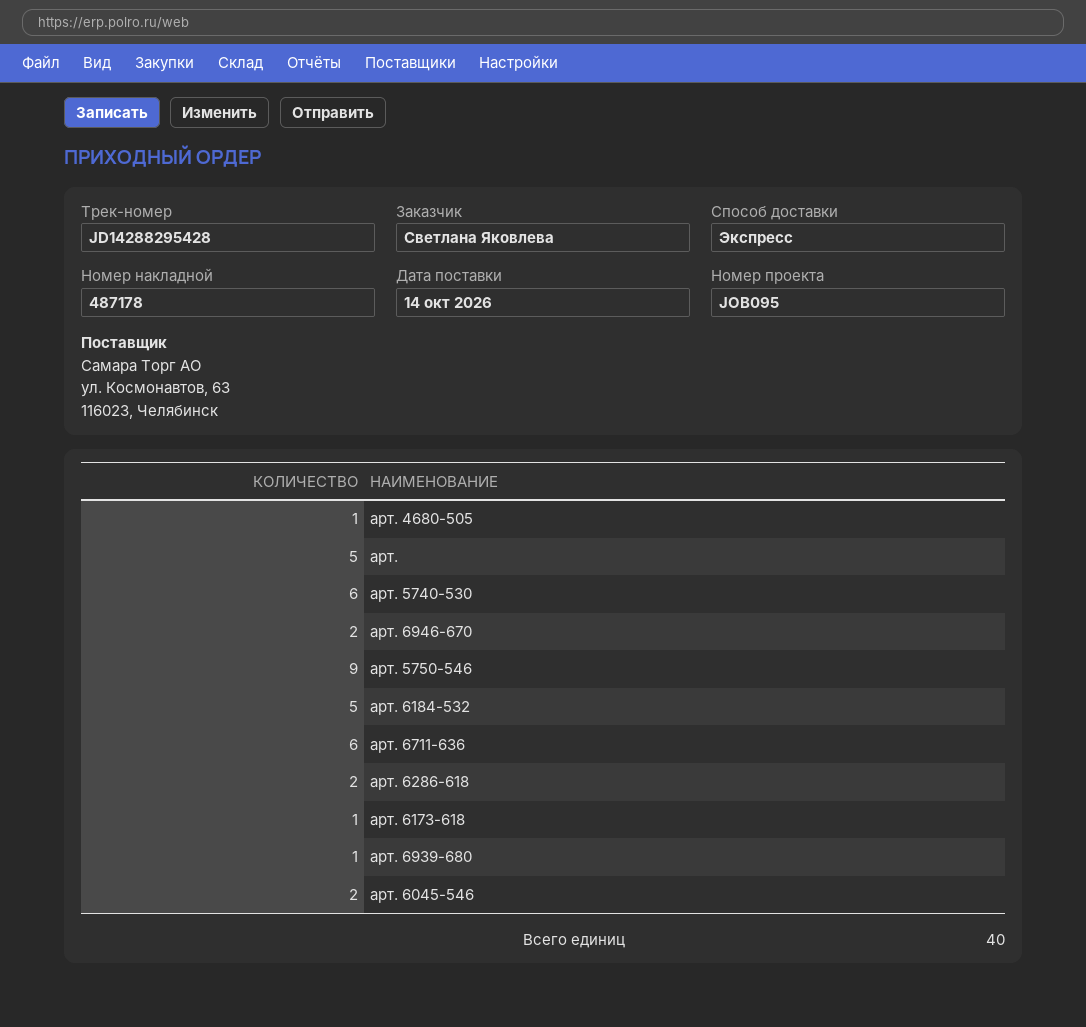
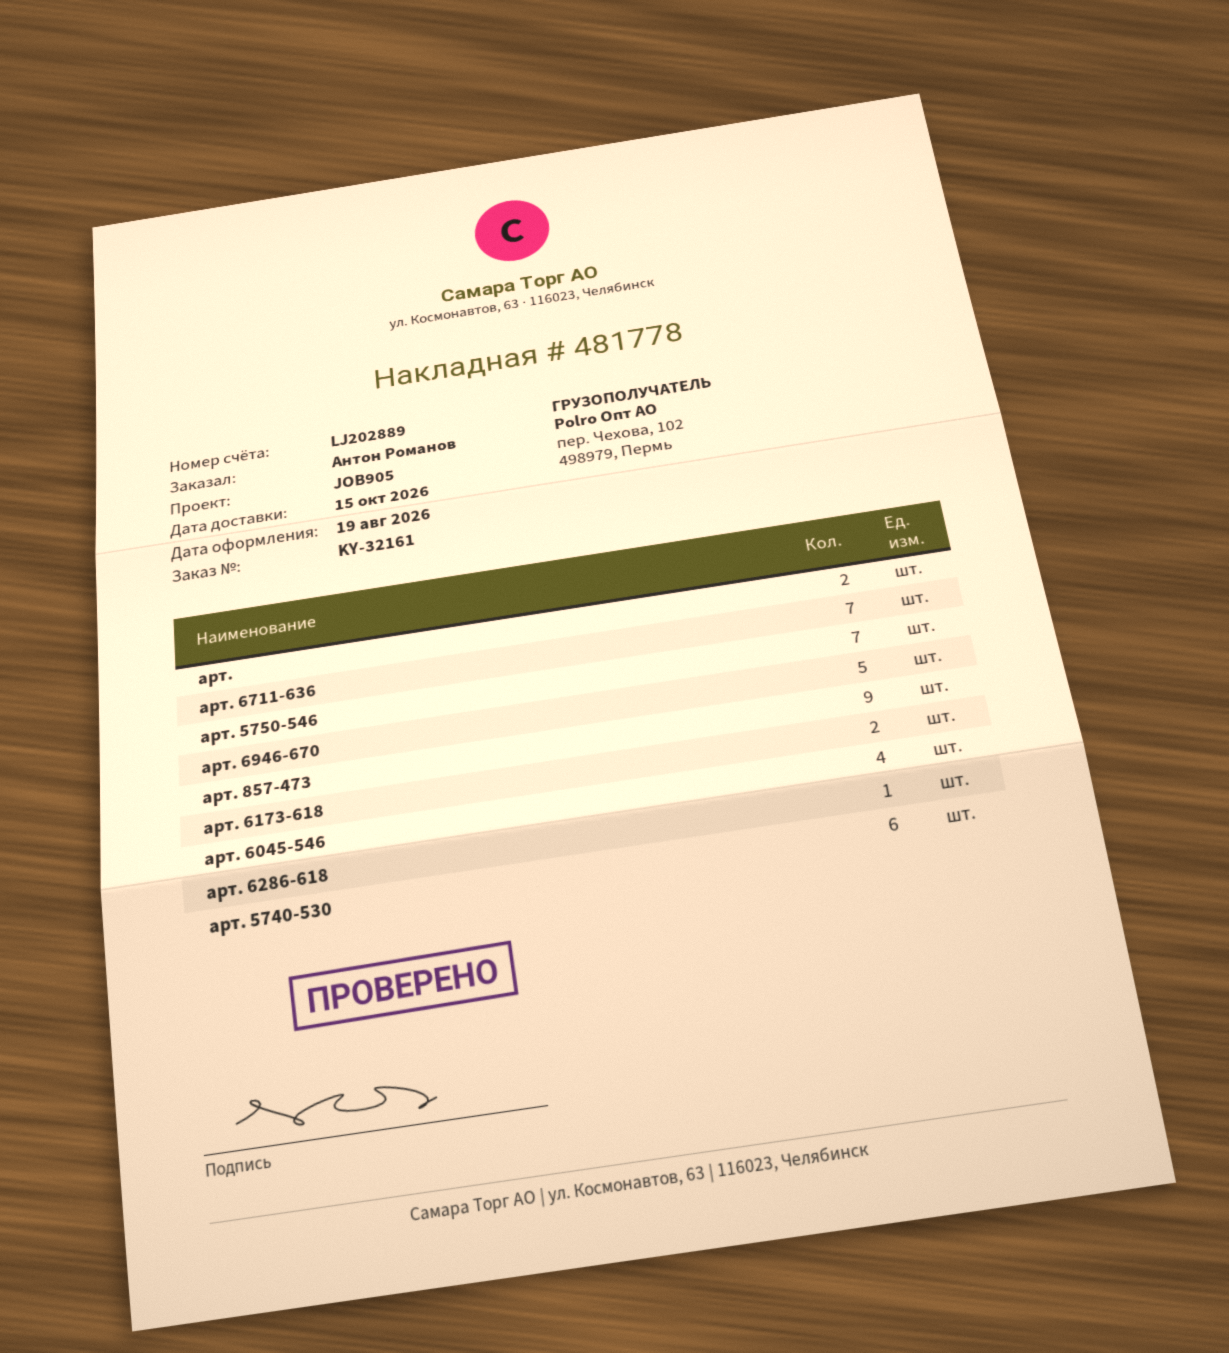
delivery note number: 487178 -> 481778
delivery date: 2026-10-14 -> 2026-10-15
reference: JOB095 -> JOB905
ordered by: Светлана Яковлева -> Антон Романов
арт. 4680-505: 1 -> none
арт.: 5 -> 2
арт. 6946-670: 2 -> 5
арт. 5750-546: 9 -> 7
арт. 6184-532: 5 -> none
арт. 6711-636: 6 -> 7
арт. 6286-618: 2 -> 1
арт. 6173-618: 1 -> 2
арт. 6939-680: 1 -> none
арт. 6045-546: 2 -> 4
арт. 857-473: none -> 9

